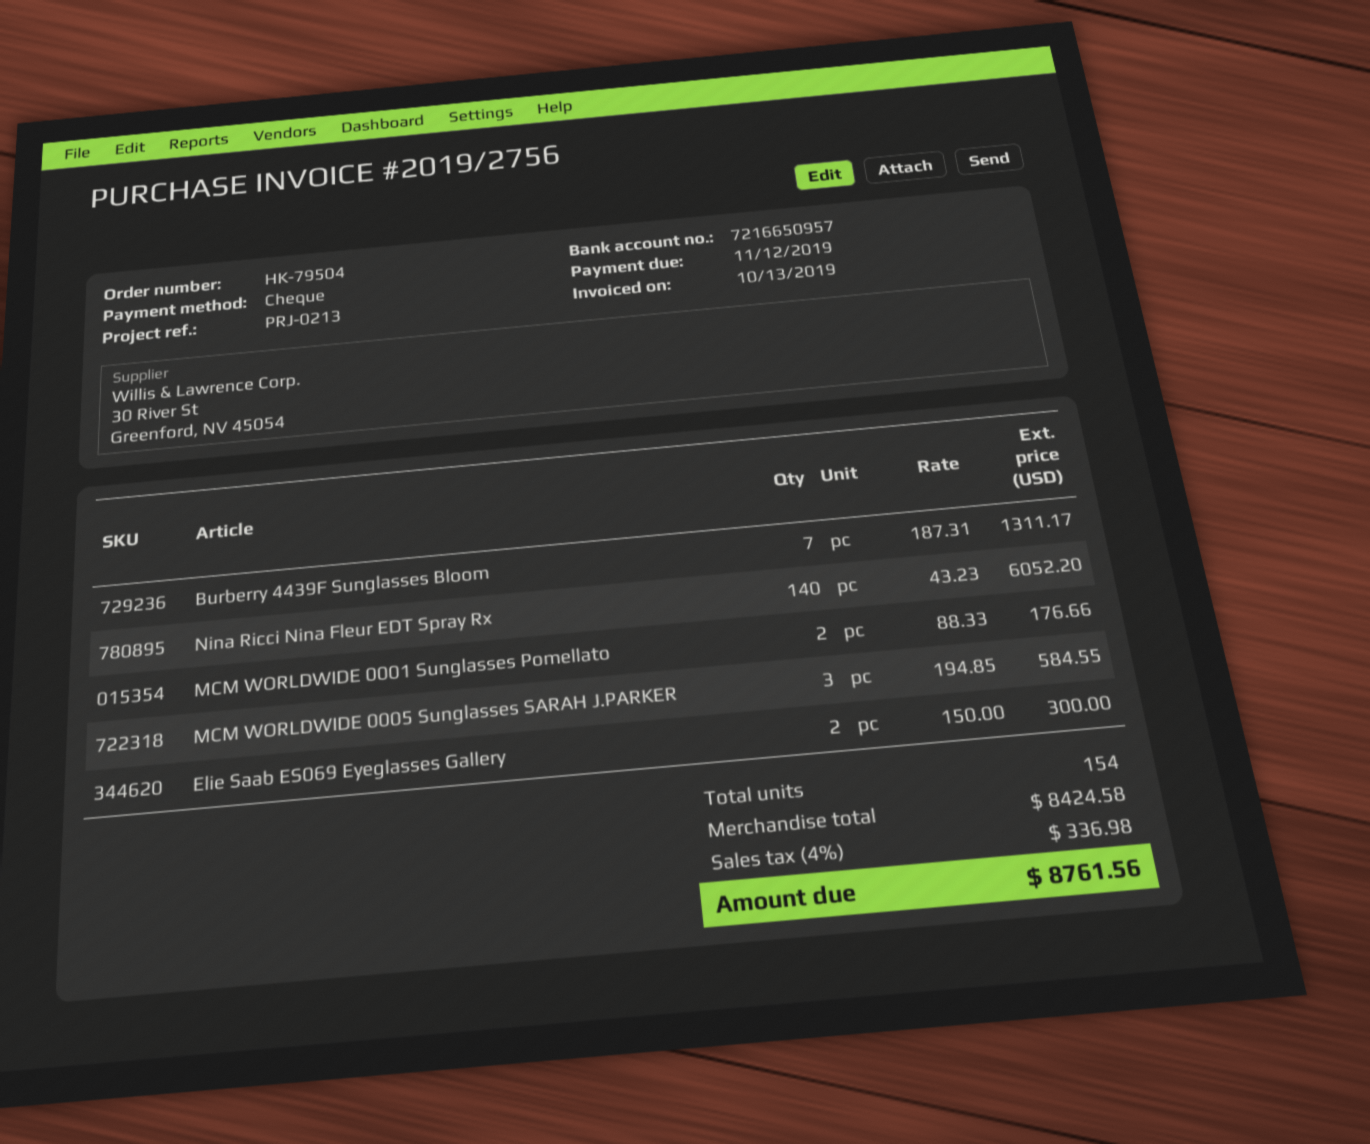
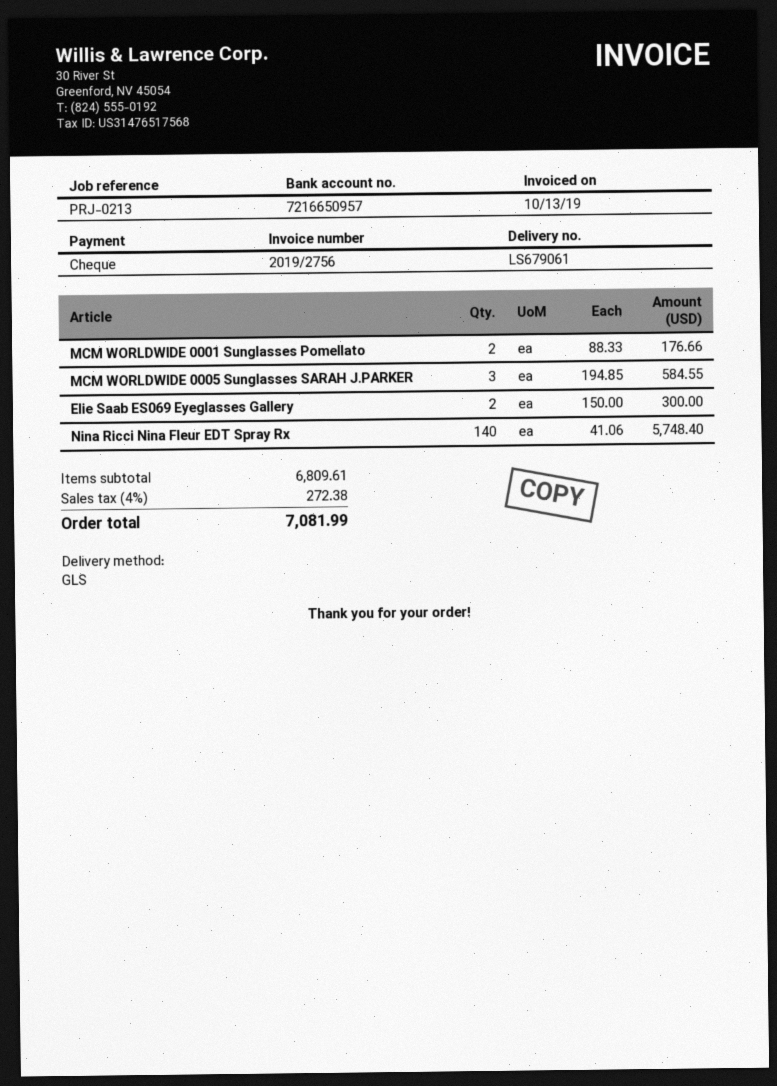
Burberry 4439F Sunglasses Bloom: 7 x 187.31 = 1311.17 -> none
Nina Ricci Nina Fleur EDT Spray Rx: 140 x 43.23 = 6052.20 -> 140 x 41.06 = 5748.40
subtotal: 8424.58 -> 6809.61
tax: 4% = 336.98 -> 4% = 272.38
total: 8761.56 -> 7081.99

